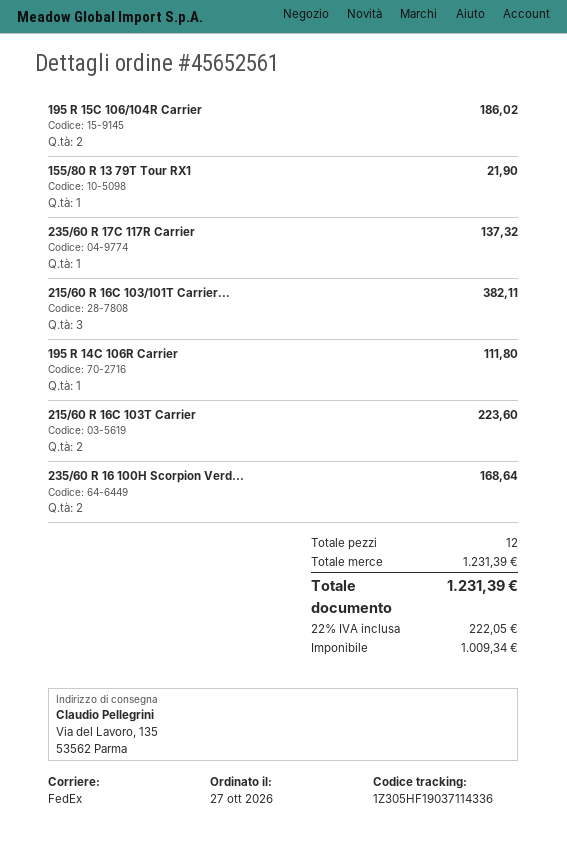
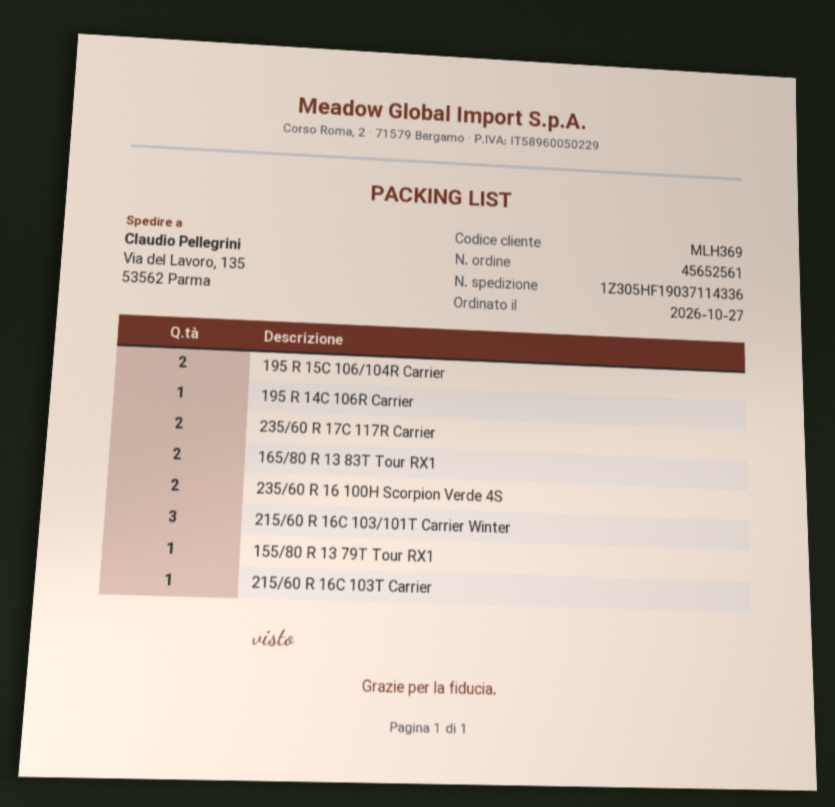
235/60 R 17C 117R Carrier: 1 -> 2
215/60 R 16C 103T Carrier: 2 -> 1
165/80 R 13 83T Tour RX1: none -> 2

